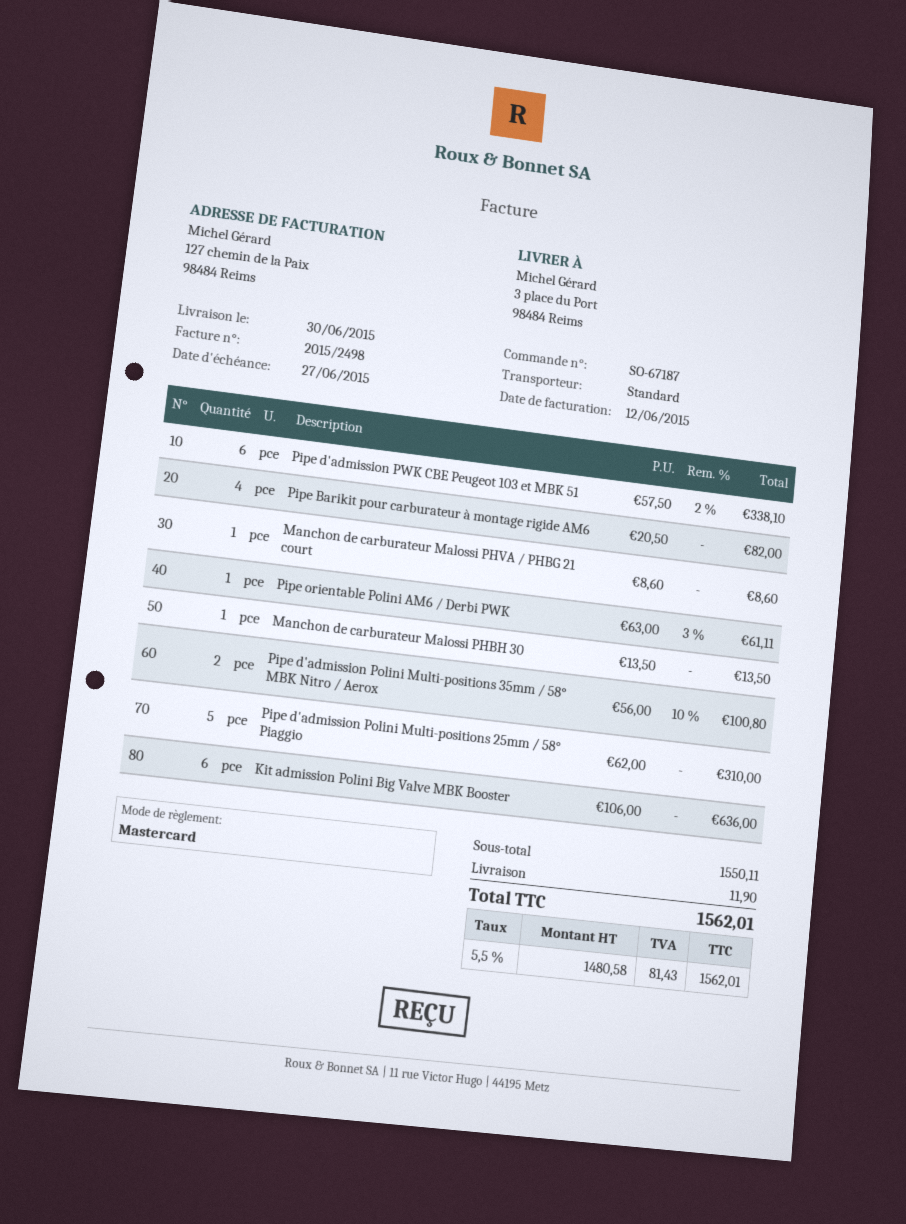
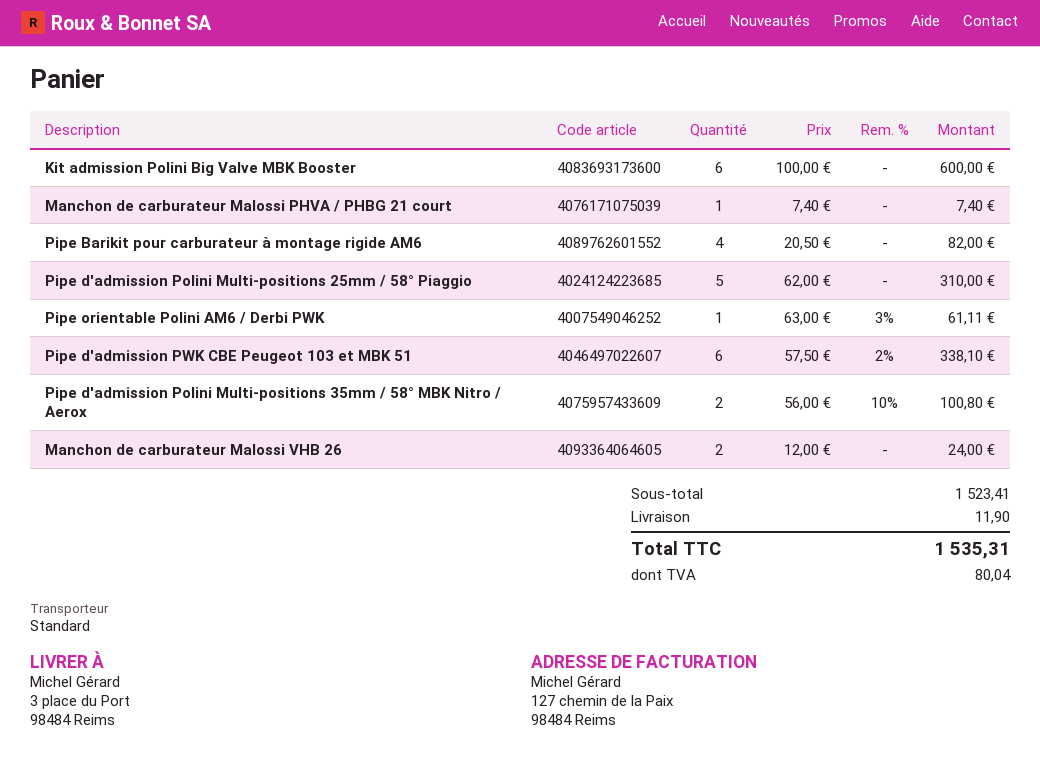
Manchon de carburateur Malossi PHVA / PHBG 21 court: 1 x 8.60 = 8.60 -> 1 x 7.40 = 7.40
Manchon de carburateur Malossi PHBH 30: 1 x 13.50 = 13.50 -> none
Kit admission Polini Big Valve MBK Booster: 6 x 106.00 = 636.00 -> 6 x 100.00 = 600.00
Manchon de carburateur Malossi VHB 26: none -> 2 x 12.00 = 24.00
subtotal: 1550.11 -> 1523.41
tax: 81.43 -> 80.04
total: 1562.01 -> 1535.31

